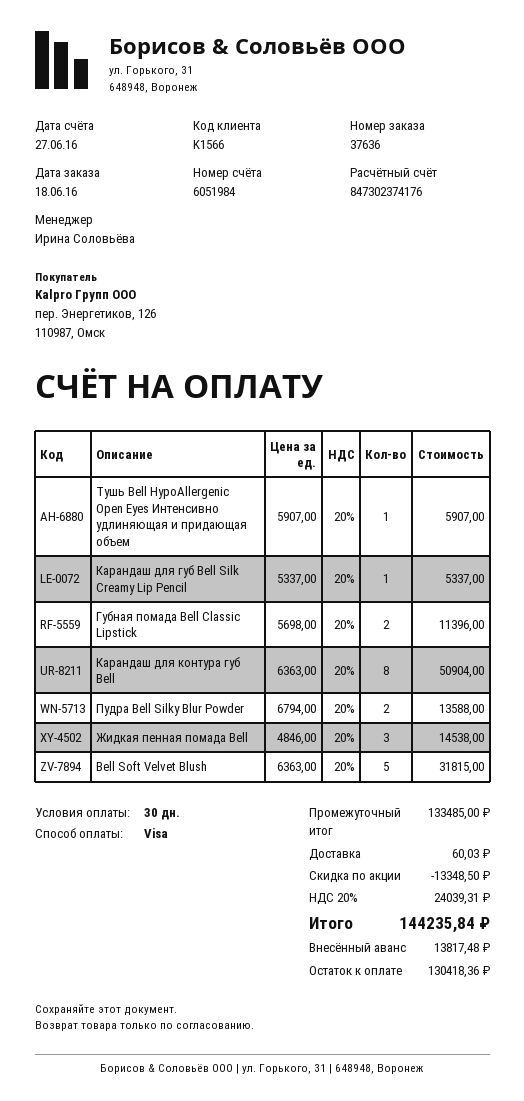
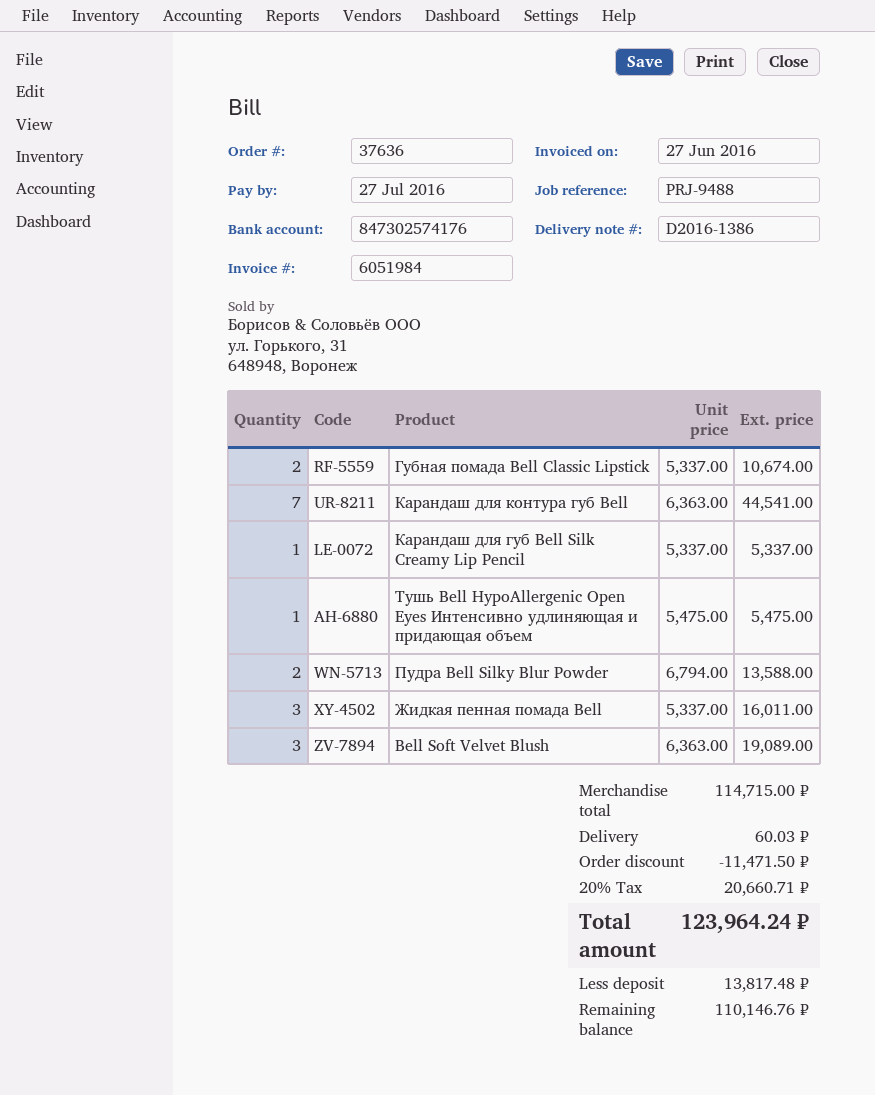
bank account: 847302374176 -> 847302574176
Тушь Bell HypoAllergenic Open Eyes Интенсивно удлиняющая и придающая объем: 1 x 5907.00 = 5907.00 -> 1 x 5475.00 = 5475.00
Губная помада Bell Classic Lipstick: 2 x 5698.00 = 11396.00 -> 2 x 5337.00 = 10674.00
Карандаш для контура губ Bell: 8 x 6363.00 = 50904.00 -> 7 x 6363.00 = 44541.00
Жидкая пенная помада Bell: 3 x 4846.00 = 14538.00 -> 3 x 5337.00 = 16011.00
Bell Soft Velvet Blush: 5 x 6363.00 = 31815.00 -> 3 x 6363.00 = 19089.00
subtotal: 133485.00 -> 114715.00
discount: 13348.50 -> 11471.50
tax: 20% = 24039.31 -> 20% = 20660.71
total: 144235.84 -> 123964.24
balance: 130418.36 -> 110146.76

